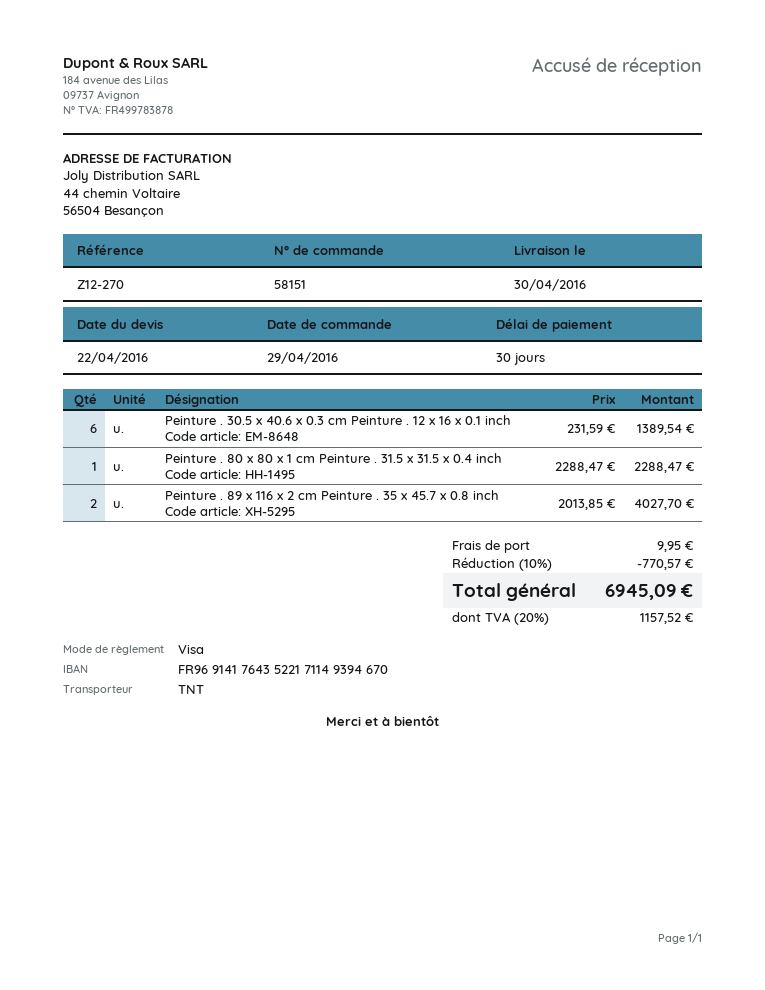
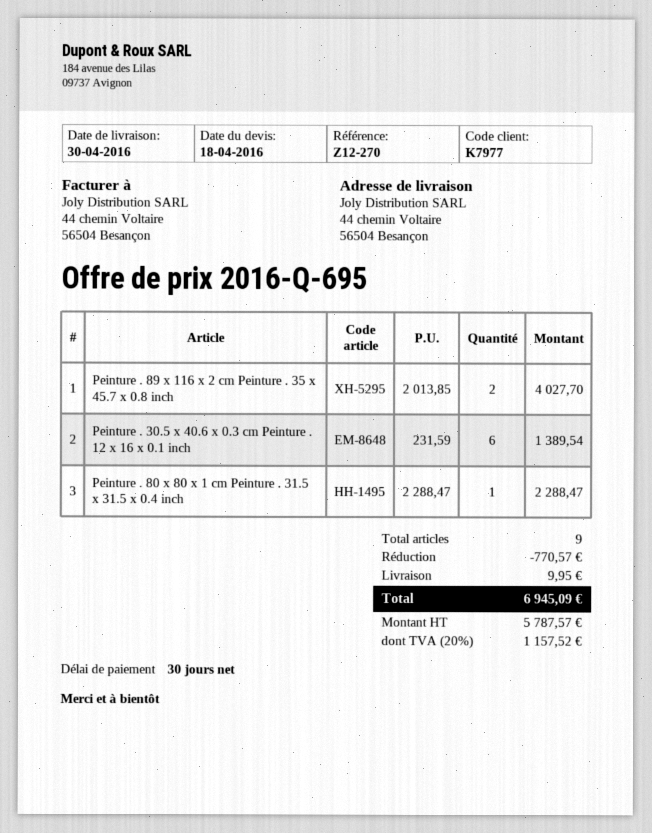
quote date: 2016-04-22 -> 2016-04-18

